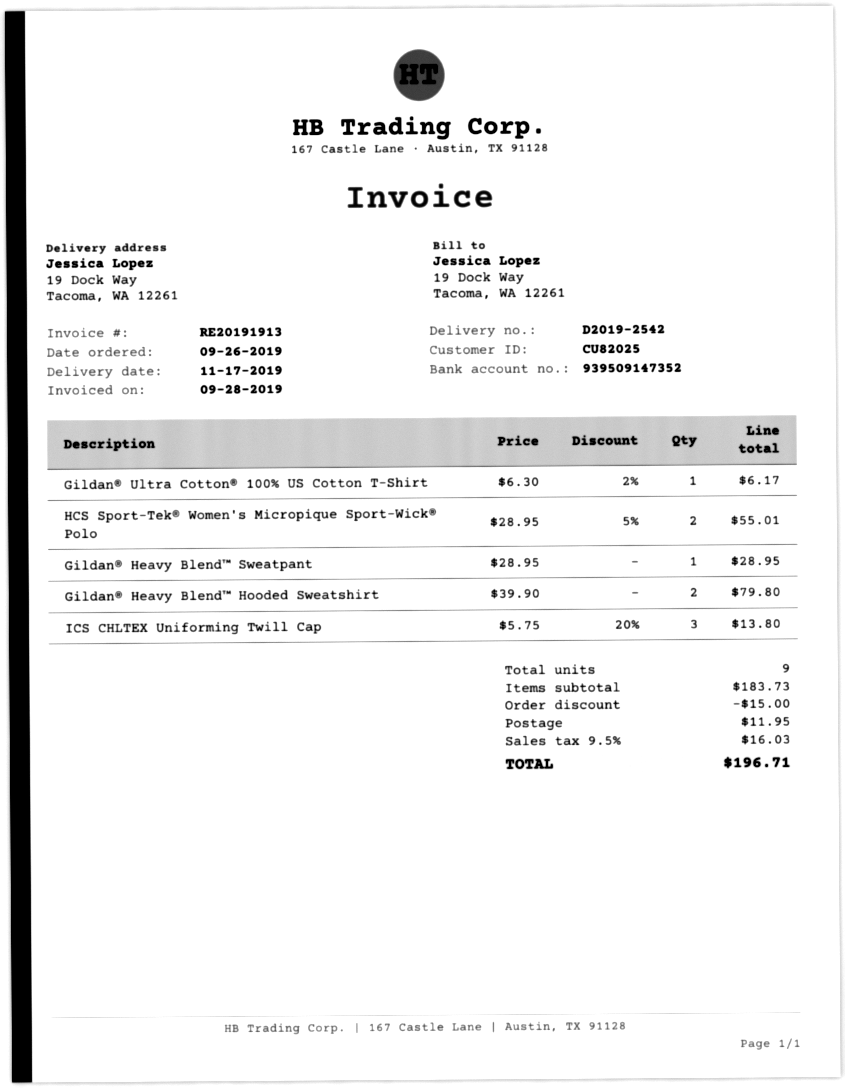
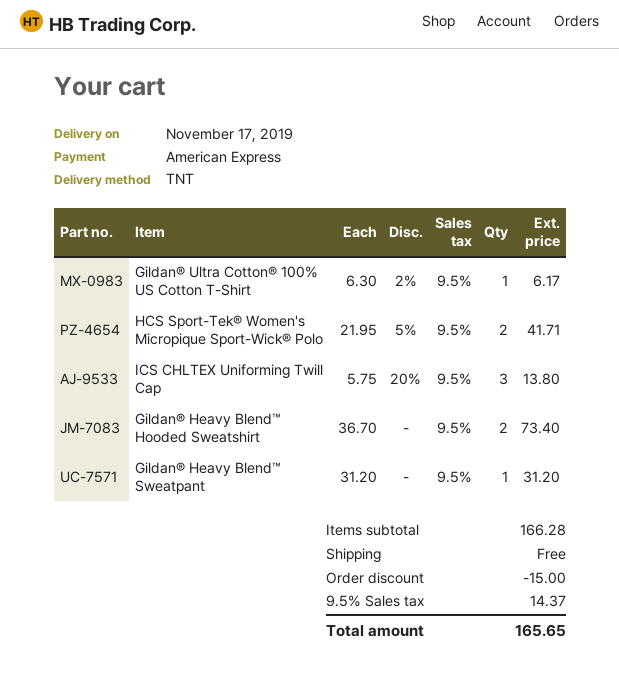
HCS Sport-Tek® Women's Micropique Sport-Wick® Polo: 2 x 28.95 - 5% = 55.01 -> 2 x 21.95 - 5% = 41.71
Gildan® Heavy Blend™ Sweatpant: 1 x 28.95 = 28.95 -> 1 x 31.20 = 31.20
Gildan® Heavy Blend™ Hooded Sweatshirt: 2 x 39.90 = 79.80 -> 2 x 36.70 = 73.40
subtotal: 183.73 -> 166.28
shipping: 11.95 -> 0.00
tax: 9.5% = 16.03 -> 9.5% = 14.37
total: 196.71 -> 165.65

